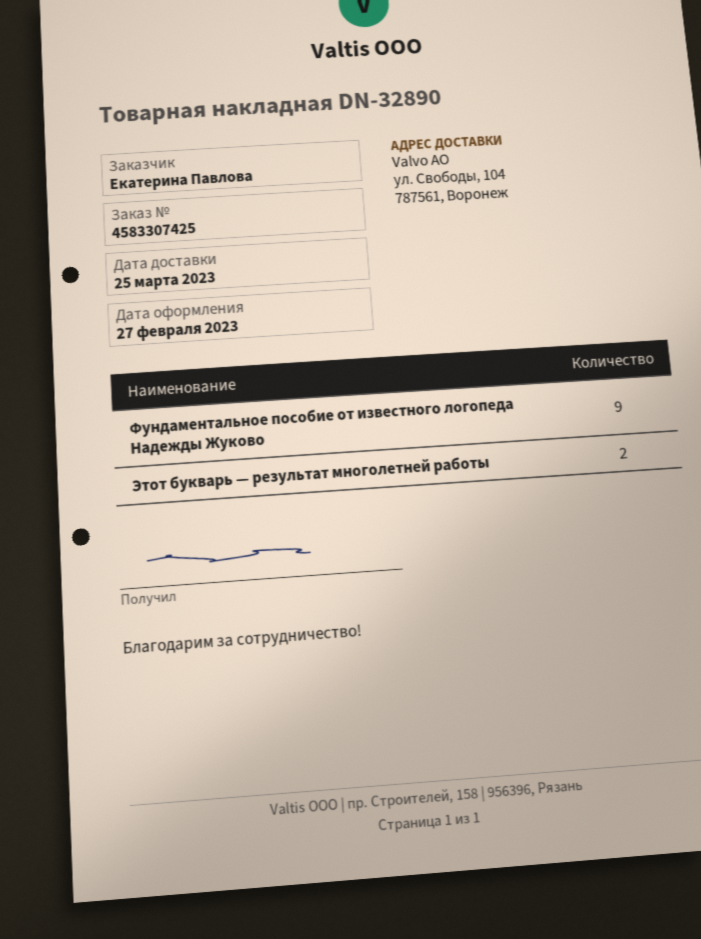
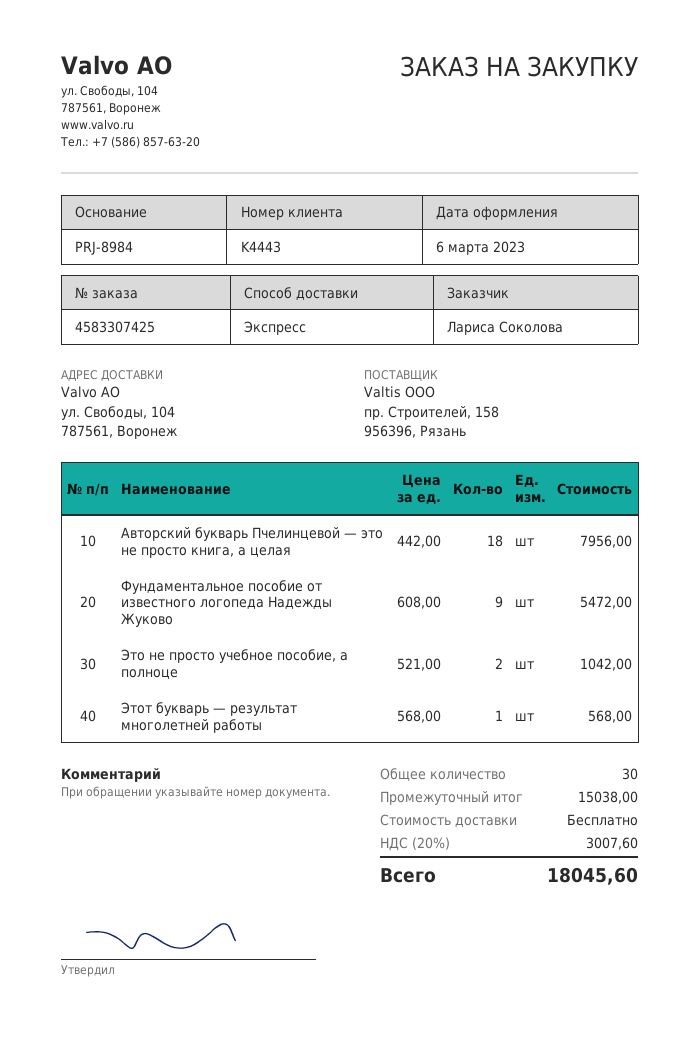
order date: 2023-02-27 -> 2023-03-06
ordered by: Екатерина Павлова -> Лариса Соколова
Этот букварь — результат многолетней работы: 2 -> 1
Авторский букварь Пчелинцевой — это не просто книга, а целая: none -> 18
Это не просто учебное пособие, а полноце: none -> 2

